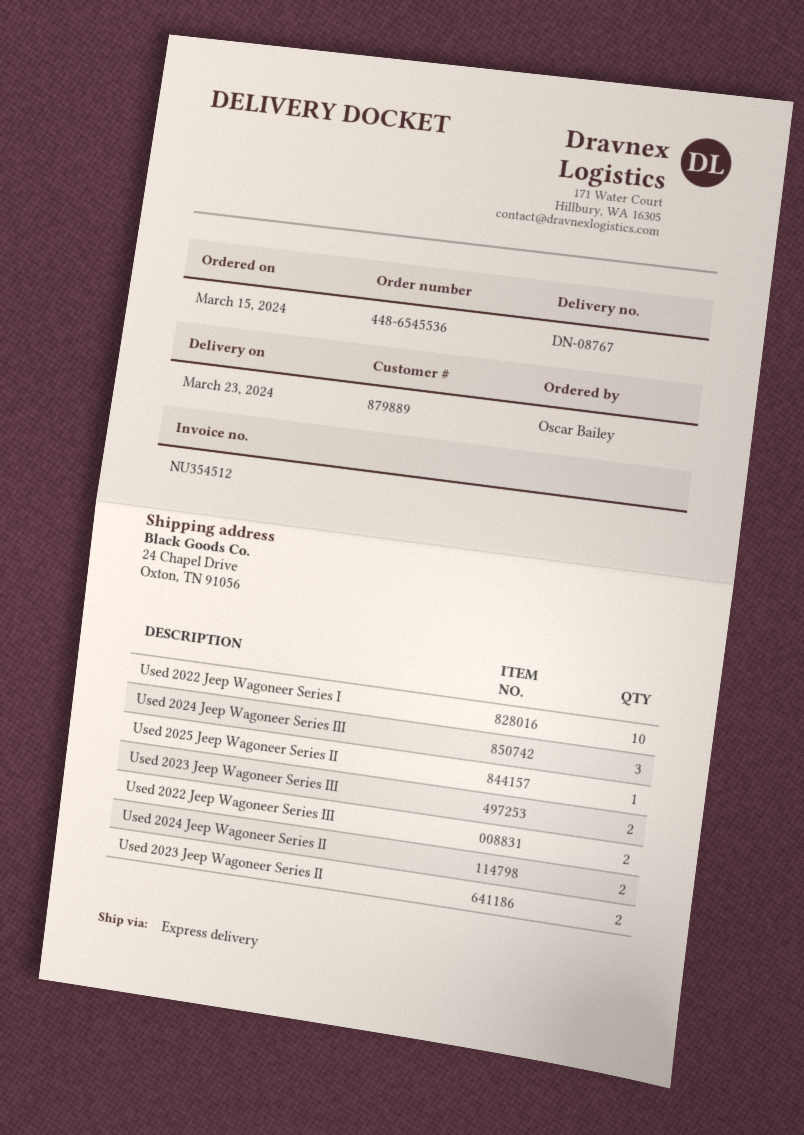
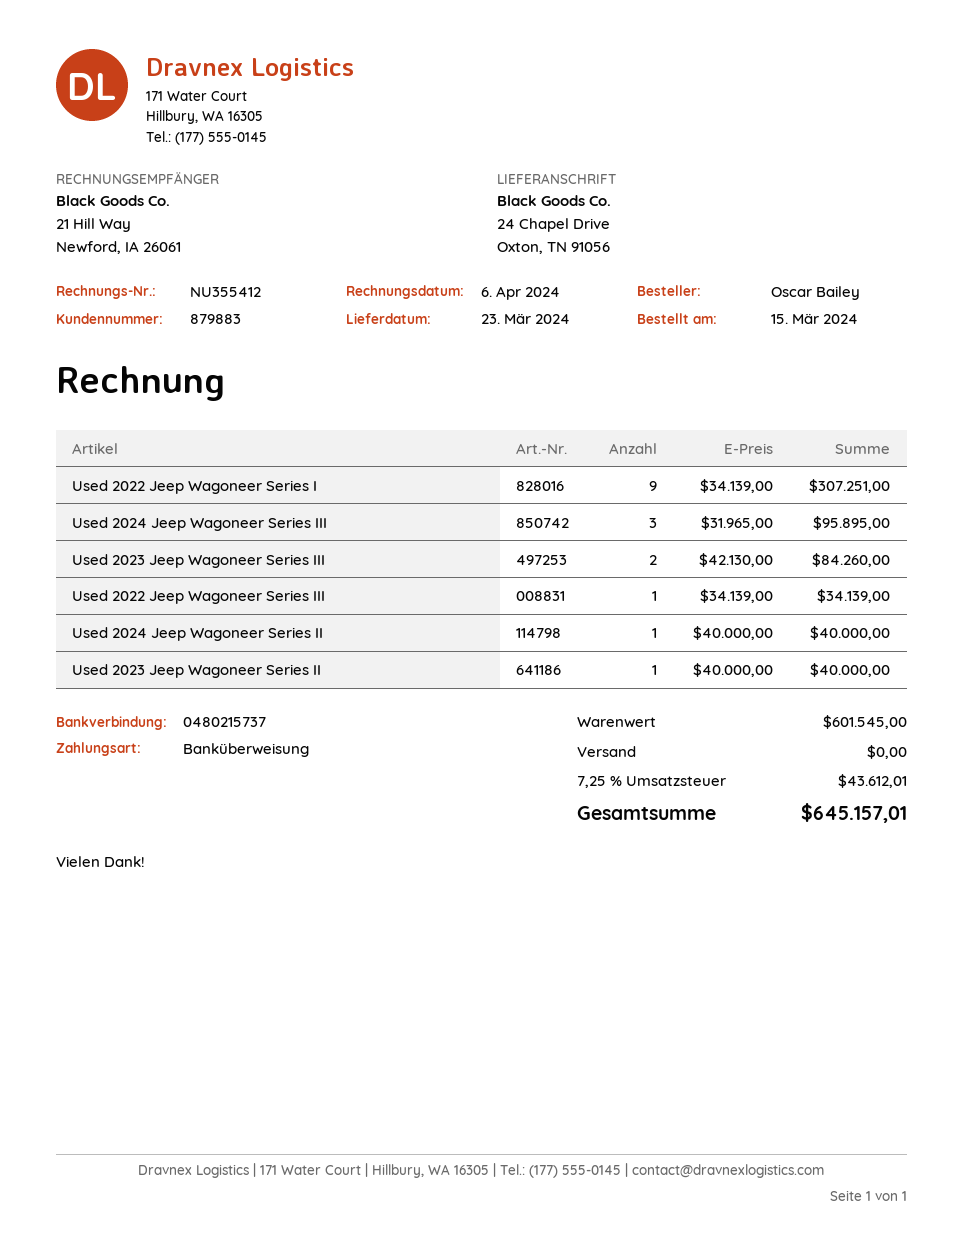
invoice number: NU354512 -> NU355412
customer number: 879889 -> 879883
Used 2022 Jeep Wagoneer Series I: 10 -> 9
Used 2025 Jeep Wagoneer Series II: 1 -> none
Used 2022 Jeep Wagoneer Series III: 2 -> 1
Used 2024 Jeep Wagoneer Series II: 2 -> 1
Used 2023 Jeep Wagoneer Series II: 2 -> 1

